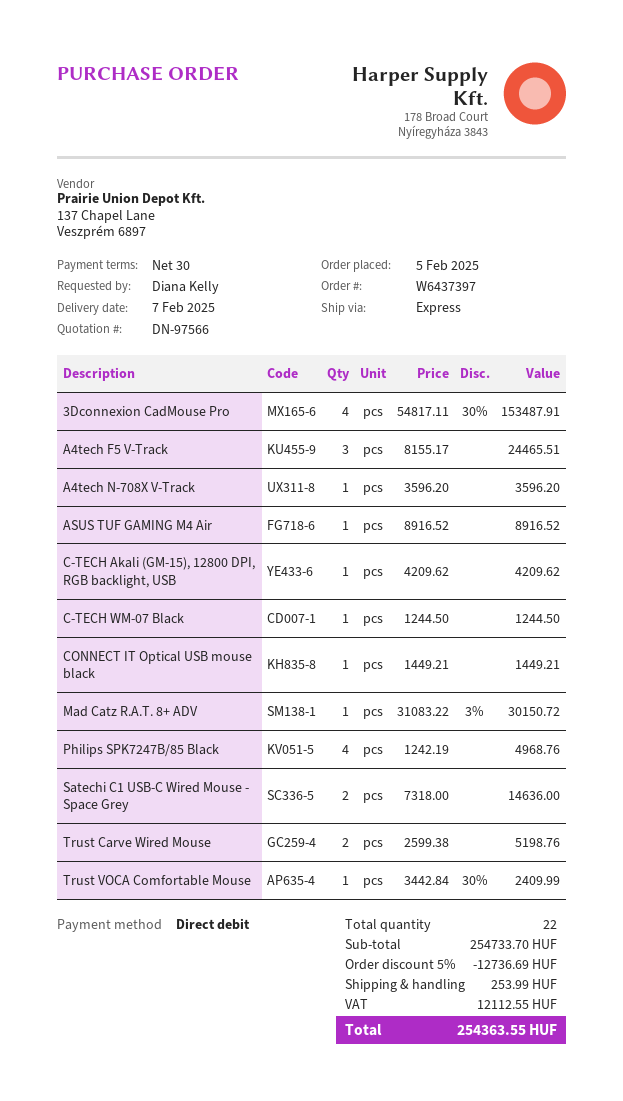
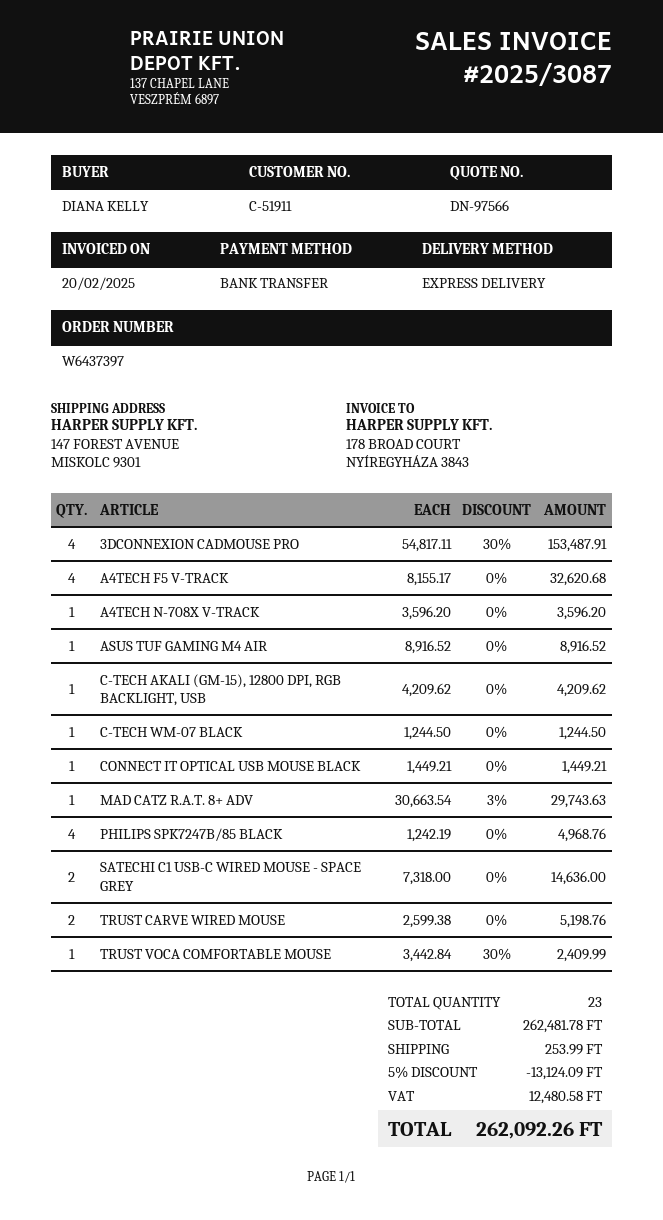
payment method: direct debit -> bank transfer
A4tech F5 V-Track: 3 x 8155.17 = 24465.51 -> 4 x 8155.17 = 32620.68
Mad Catz R.A.T. 8+ ADV: 1 x 31083.22 - 3% = 30150.72 -> 1 x 30663.54 - 3% = 29743.63
total quantity: 22 -> 23
subtotal: 254733.70 -> 262481.78
discount: 5% = 12736.69 -> 5% = 13124.09
tax: 12112.55 -> 12480.58
total: 254363.55 -> 262092.26

